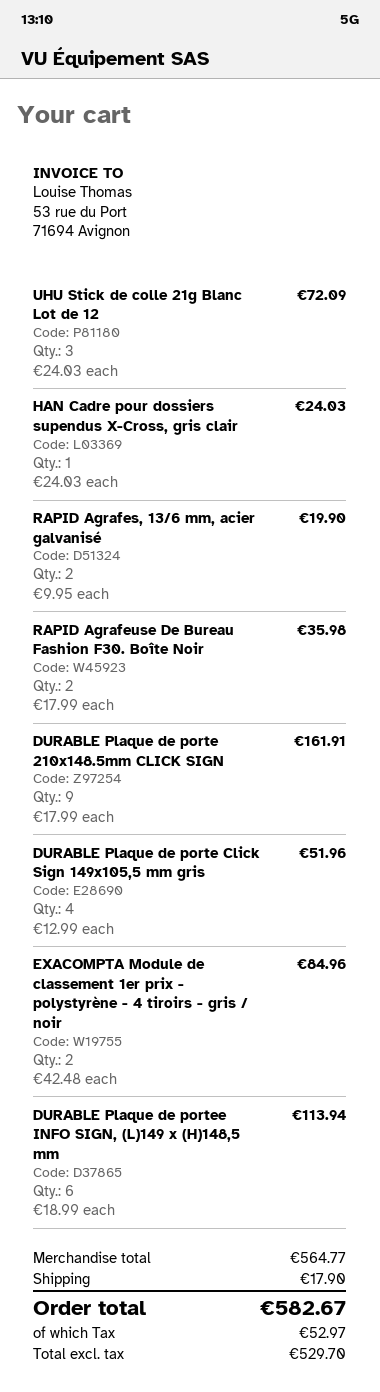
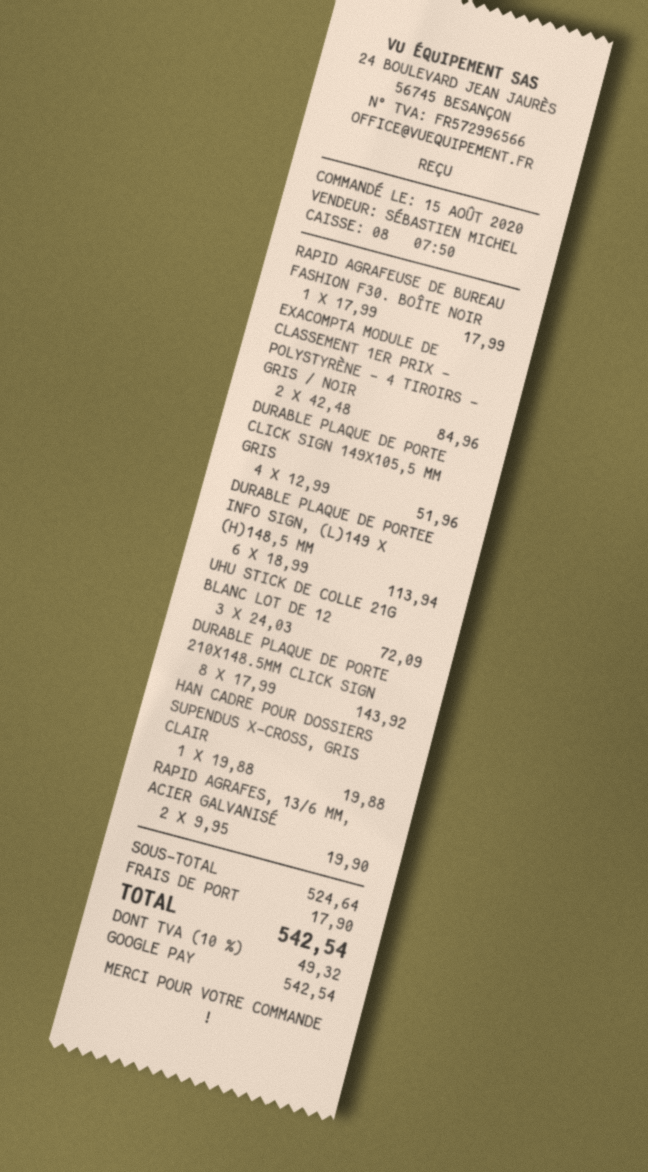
HAN Cadre pour dossiers supendus X-Cross, gris clair: 1 x 24.03 = 24.03 -> 1 x 19.88 = 19.88
RAPID Agrafeuse De Bureau Fashion F30. Boîte Noir: 2 x 17.99 = 35.98 -> 1 x 17.99 = 17.99
DURABLE Plaque de porte 210x148.5mm CLICK SIGN: 9 x 17.99 = 161.91 -> 8 x 17.99 = 143.92
subtotal: 564.77 -> 524.64
tax: 52.97 -> 49.32
total: 582.67 -> 542.54

